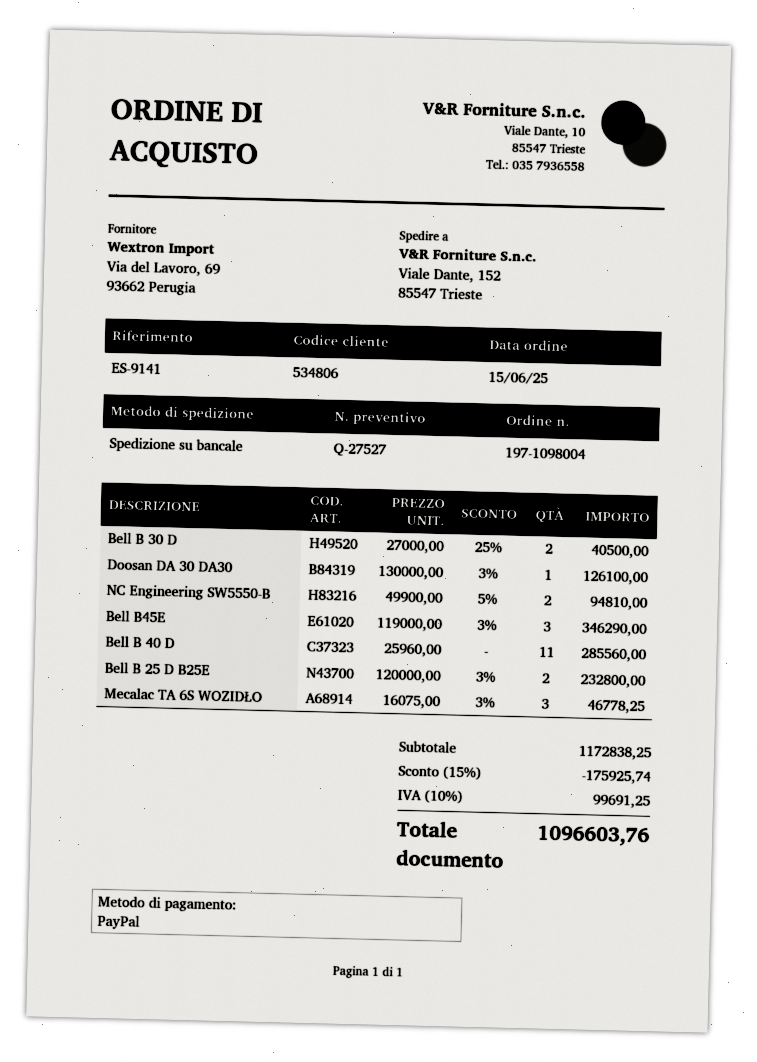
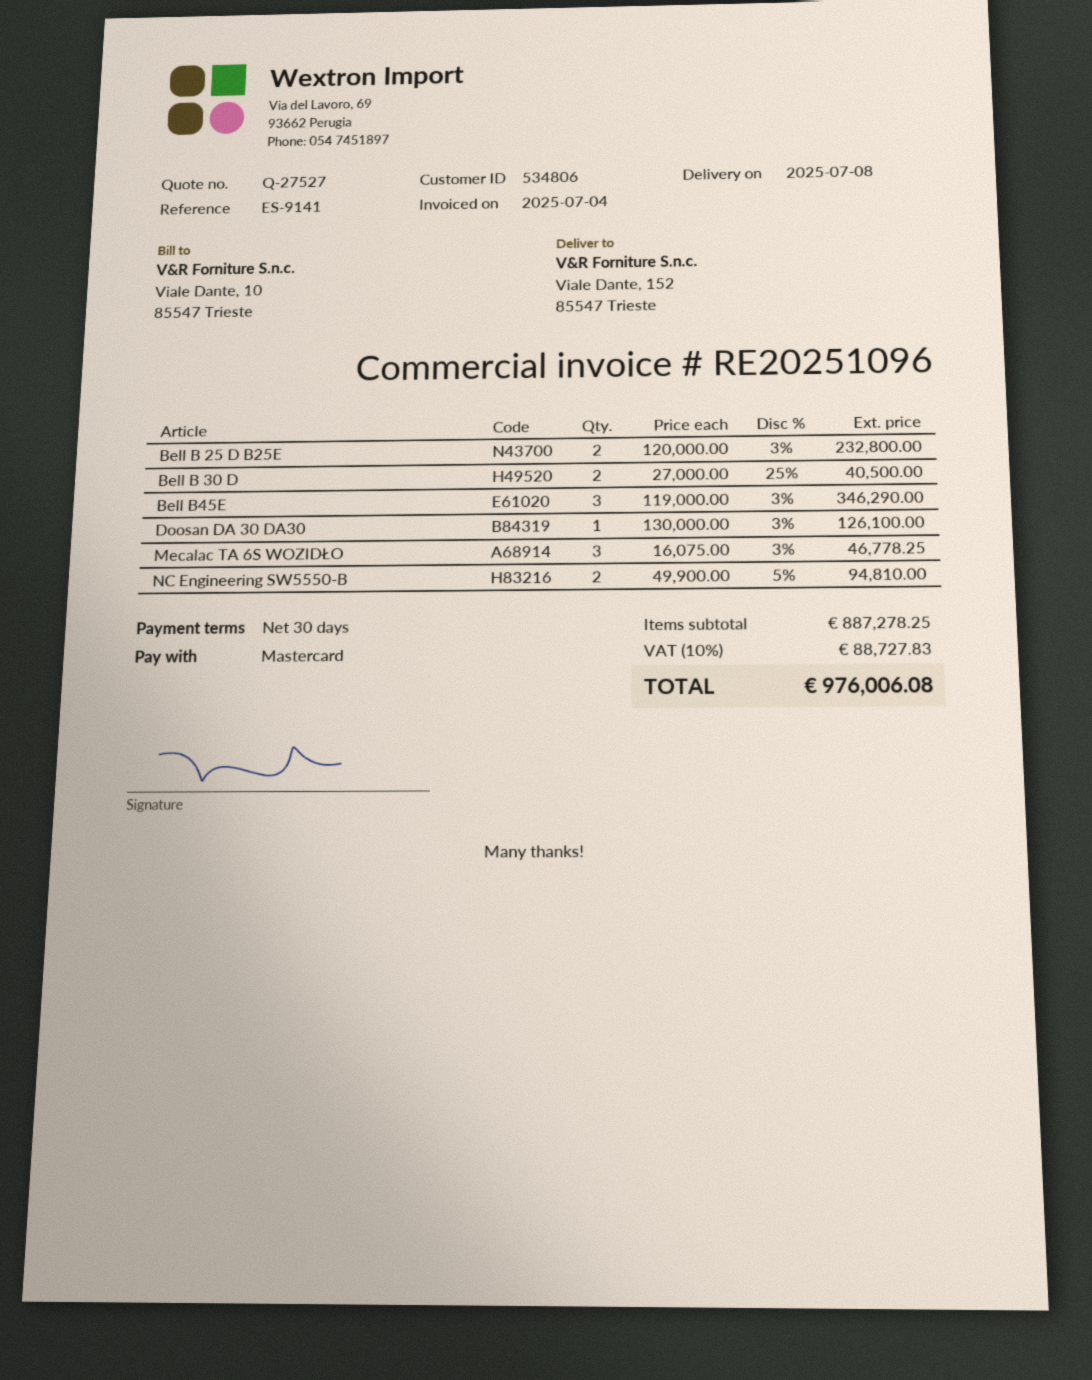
payment method: PayPal -> Mastercard
Bell B 40 D: 11 x 25960.00 = 285560.00 -> none
subtotal: 1172838.25 -> 887278.25
discount: 15% = 175925.74 -> none
tax: 10% = 99691.25 -> 10% = 88727.83
total: 1096603.76 -> 976006.08

